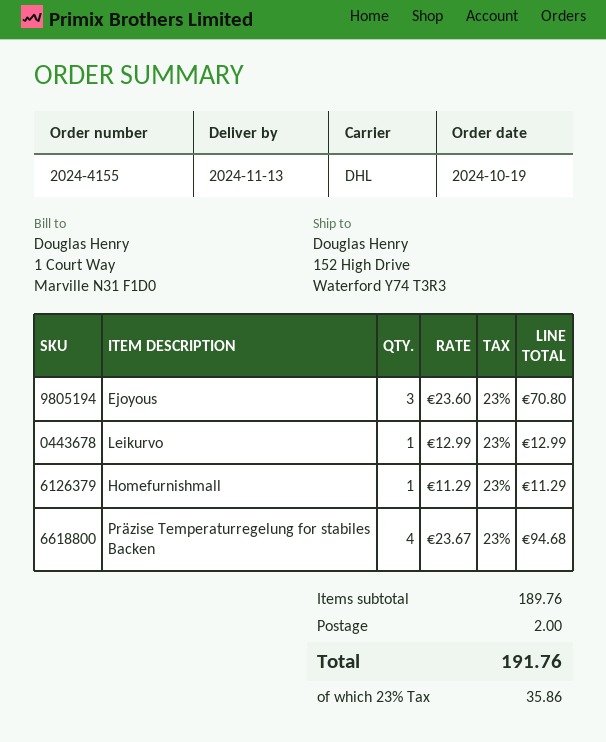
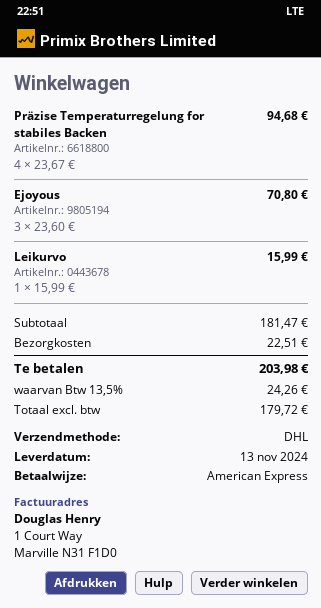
Leikurvo: 1 x 12.99 = 12.99 -> 1 x 15.99 = 15.99
Homefurnishmall: 1 x 11.29 = 11.29 -> none
subtotal: 189.76 -> 181.47
shipping: 2.00 -> 22.51
tax: 23% = 35.86 -> 13.5% = 24.26
total: 191.76 -> 203.98

